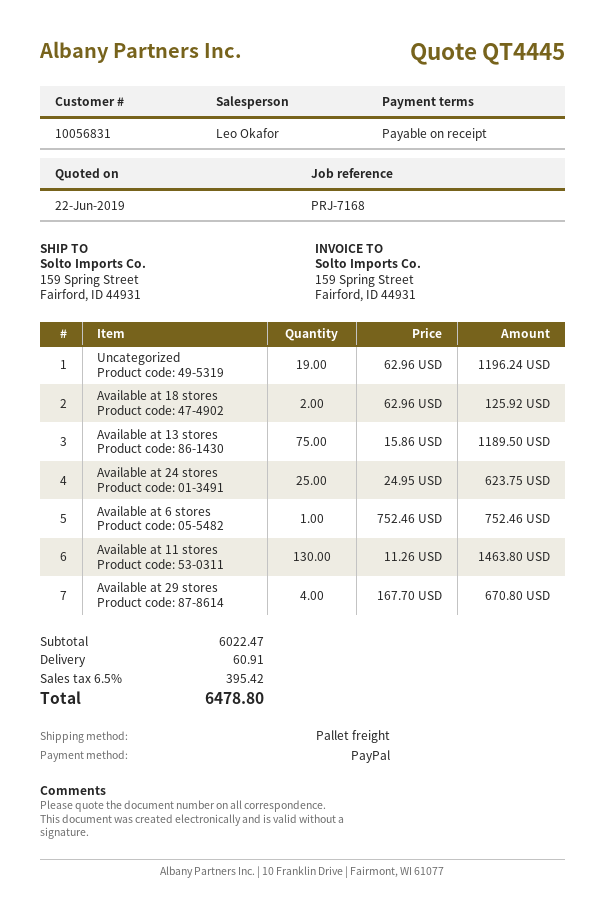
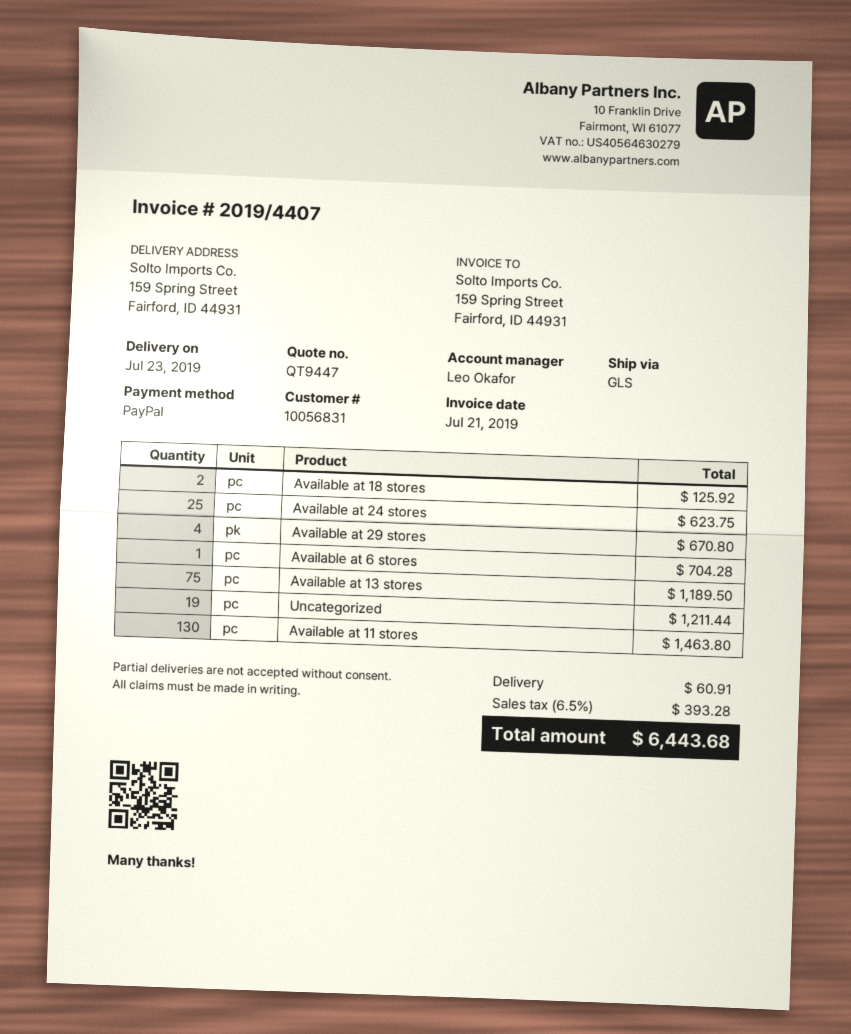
quote number: QT4445 -> QT9447
shipping method: pallet freight -> GLS
Uncategorized: 19 for 1196.24 -> 19 for 1211.44
Available at 6 stores: 1 for 752.46 -> 1 for 704.28
tax: 6.5% = 395.42 -> 6.5% = 393.28
total: 6478.80 -> 6443.68

